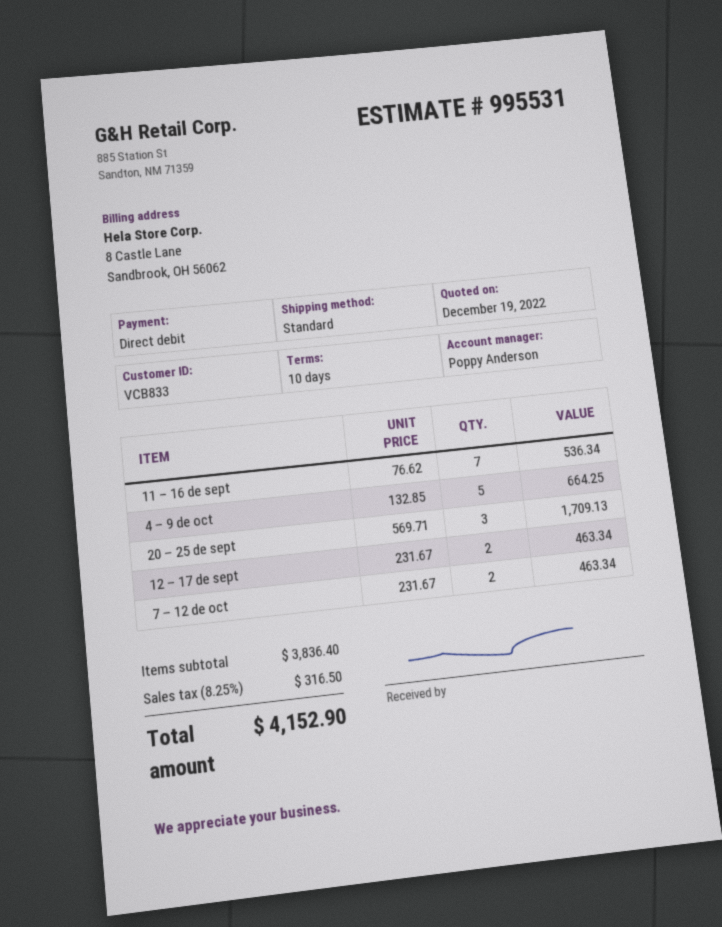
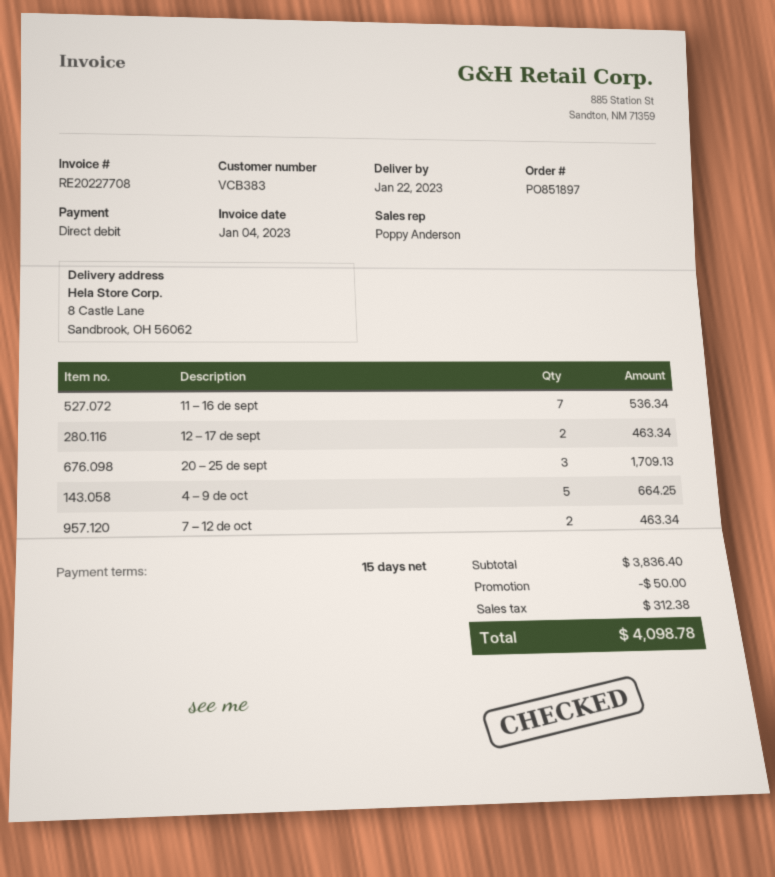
payment terms: 10 days -> 15 days
customer number: VCB833 -> VCB383
discount: none -> 50.00
tax: 316.50 -> 312.38
total: 4152.90 -> 4098.78

